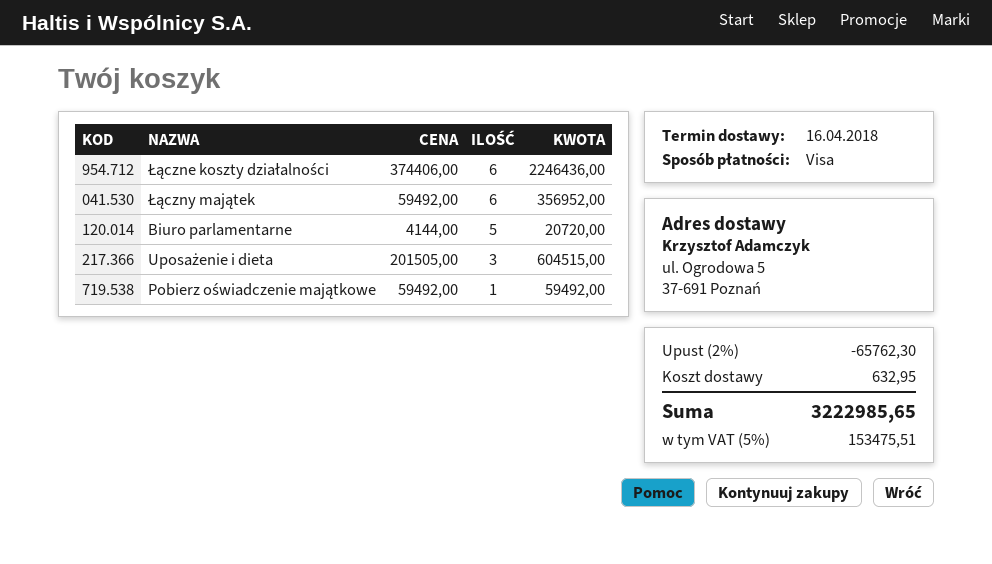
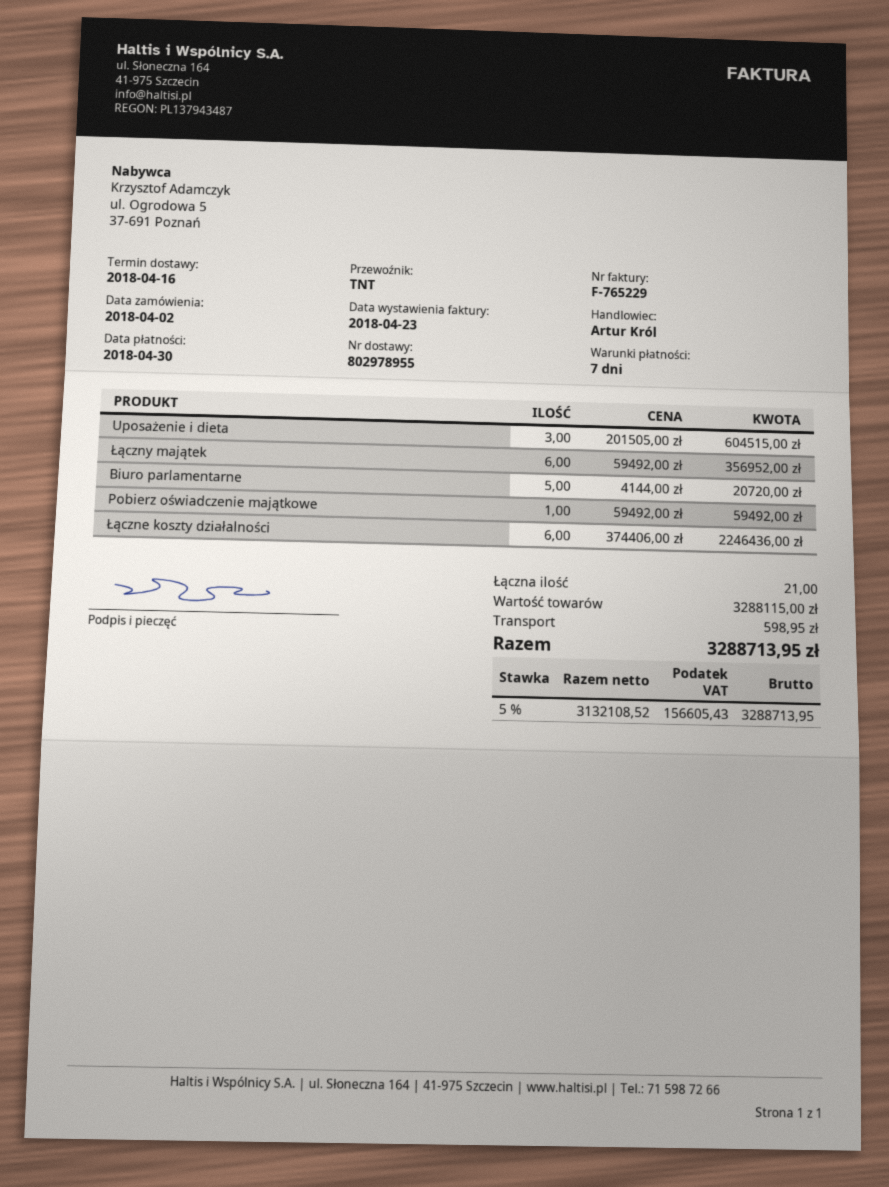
discount: 2% = 65762.30 -> none
shipping: 632.95 -> 598.95
tax: 5% = 153475.51 -> 5% = 156605.43
total: 3222985.65 -> 3288713.95

